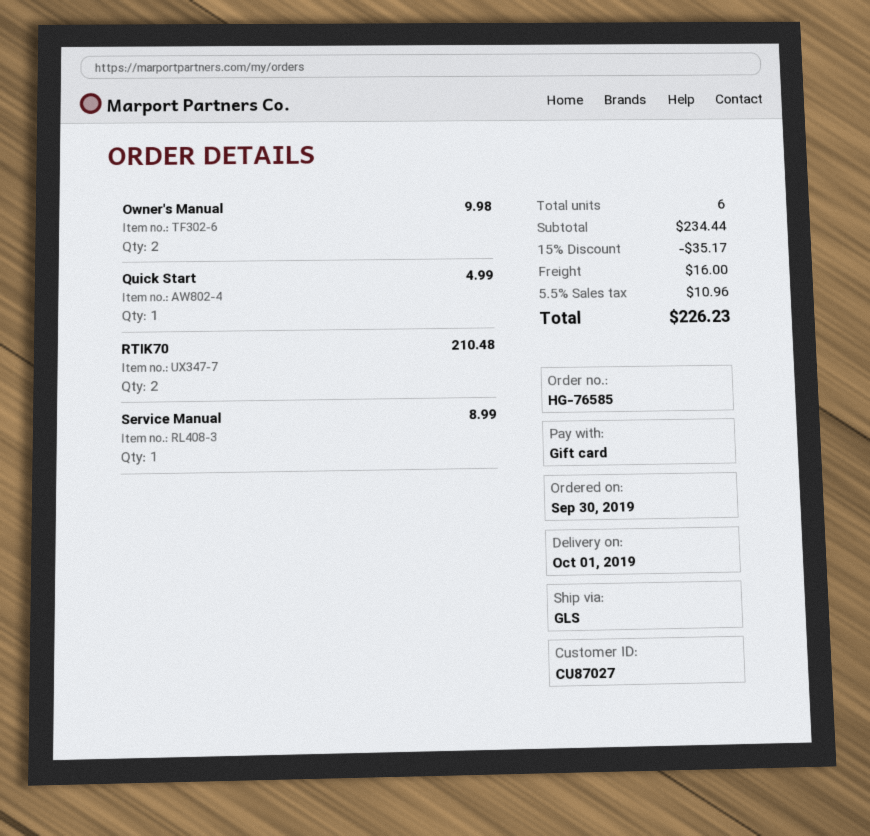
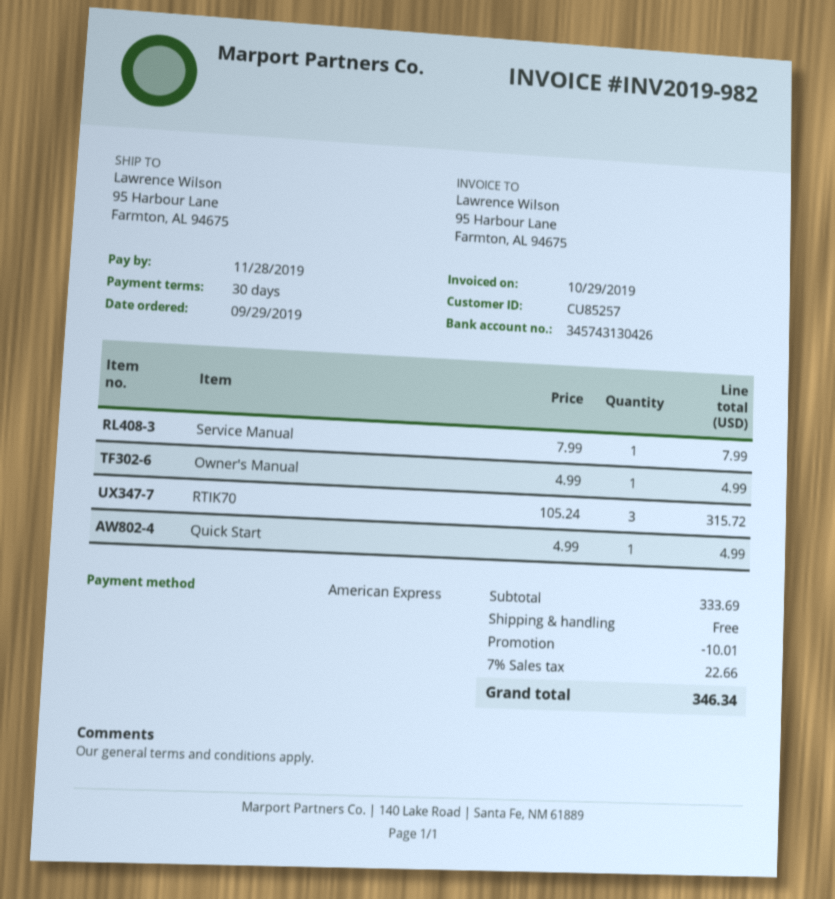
order date: 2019-09-30 -> 2019-09-29
customer number: CU87027 -> CU85257
payment method: gift card -> American Express
Owner's Manual: 2 for 9.98 -> 1 for 4.99
RTIK70: 2 for 210.48 -> 3 for 315.72
Service Manual: 1 for 8.99 -> 1 for 7.99
subtotal: 234.44 -> 333.69
discount: 35.17 -> 10.01
shipping: 16.00 -> 0.00
tax: 5.5% = 10.96 -> 7% = 22.66
total: 226.23 -> 346.34

